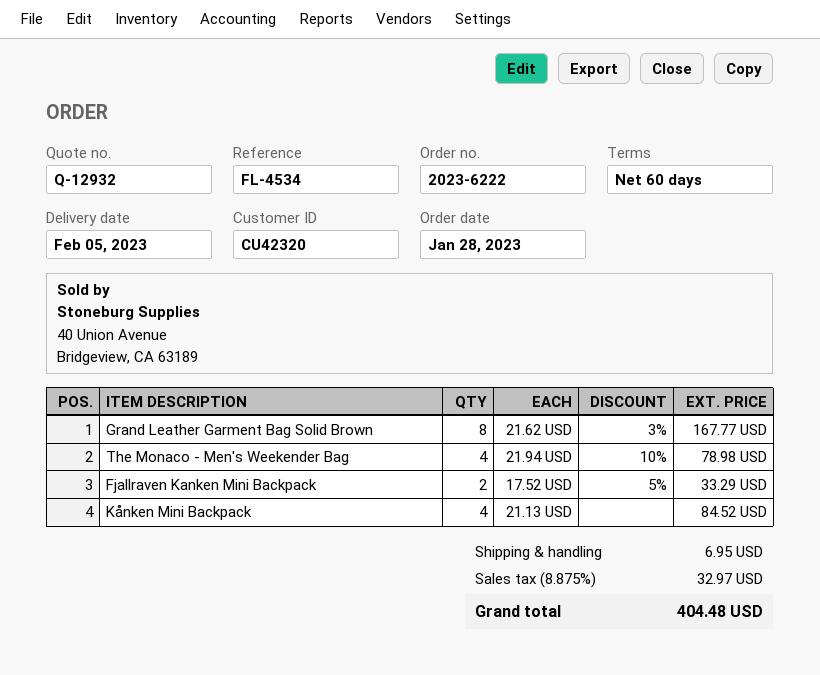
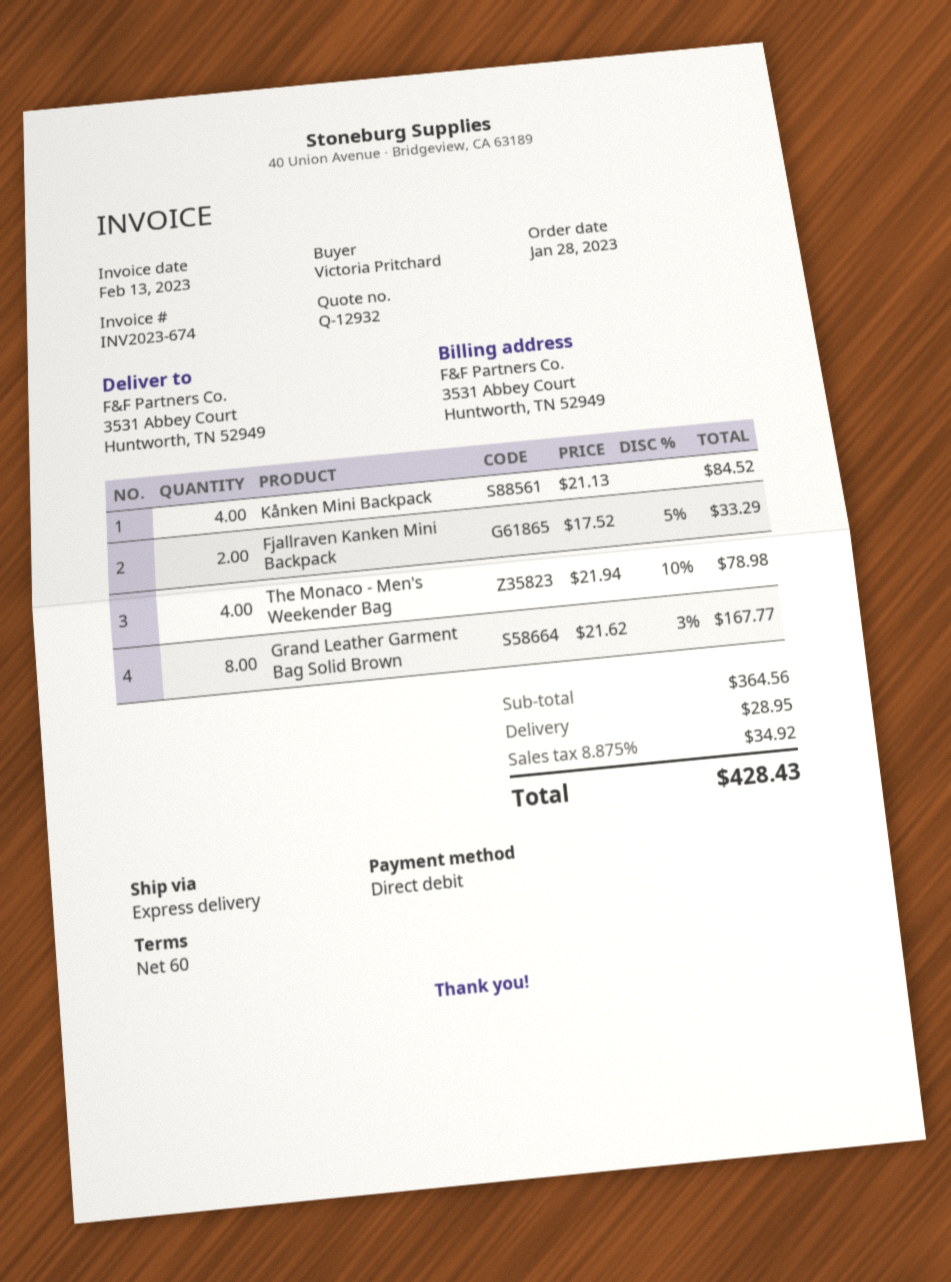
shipping: 6.95 -> 28.95
tax: 8.875% = 32.97 -> 8.875% = 34.92
total: 404.48 -> 428.43

